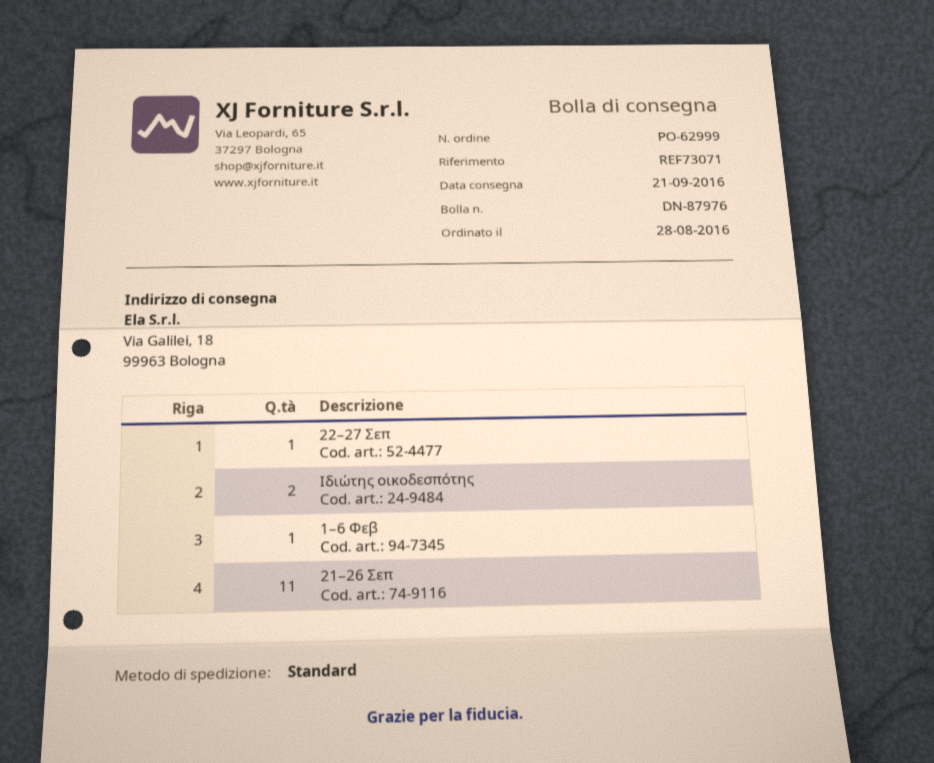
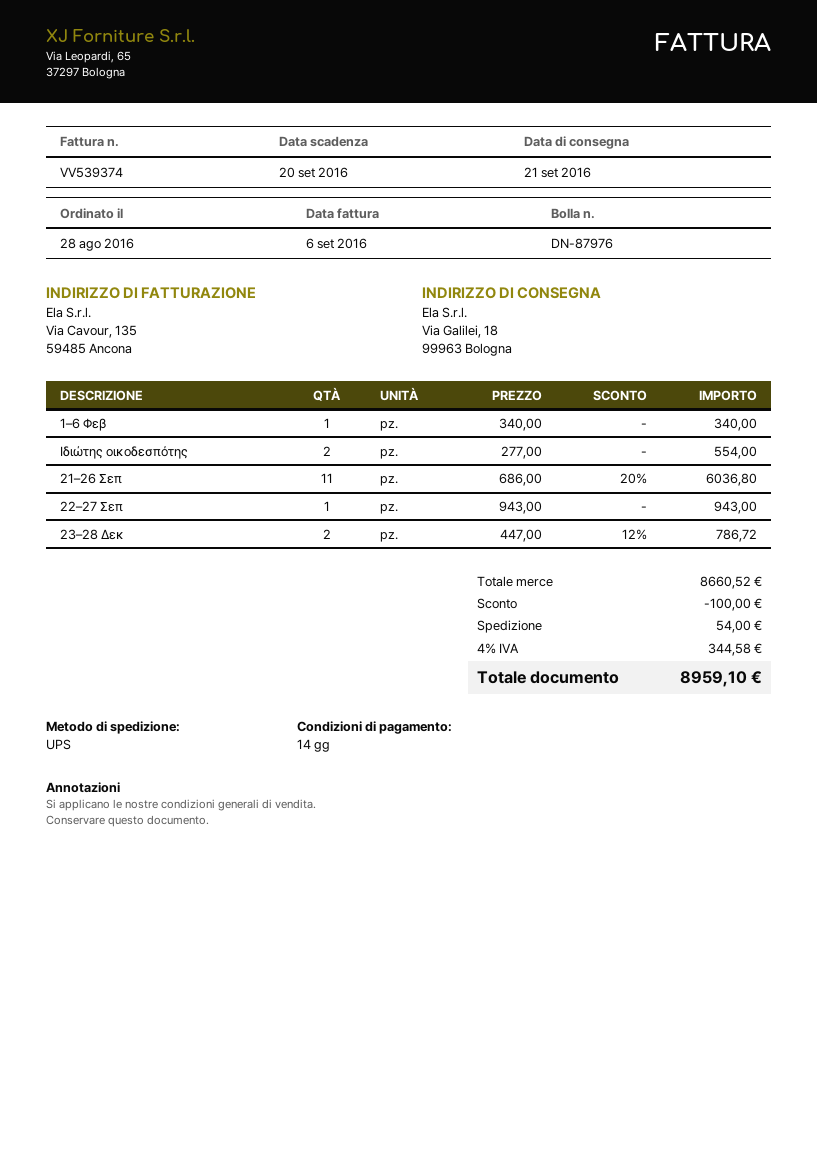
shipping method: standard -> UPS
23–28 Δεκ: none -> 2

